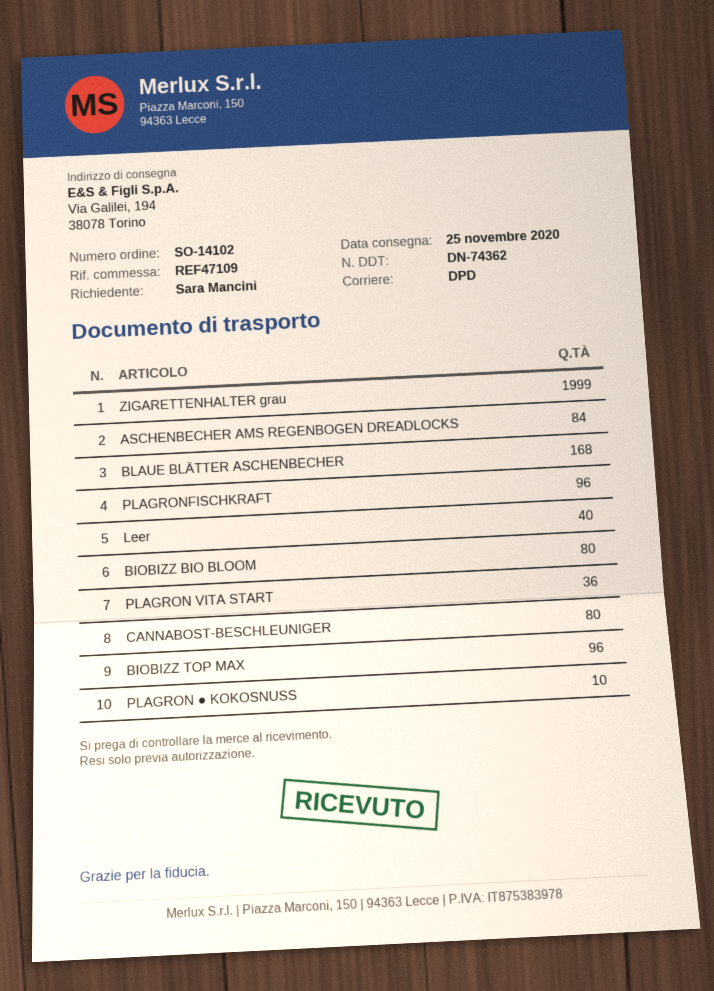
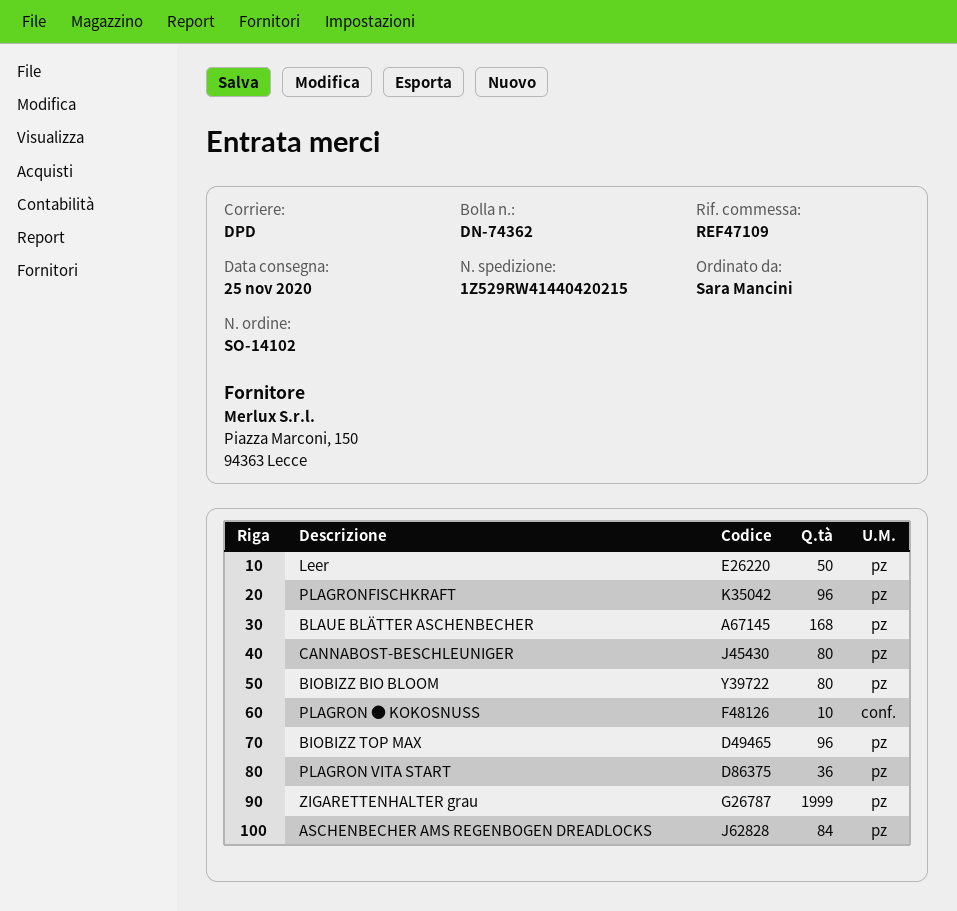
Leer: 40 -> 50

